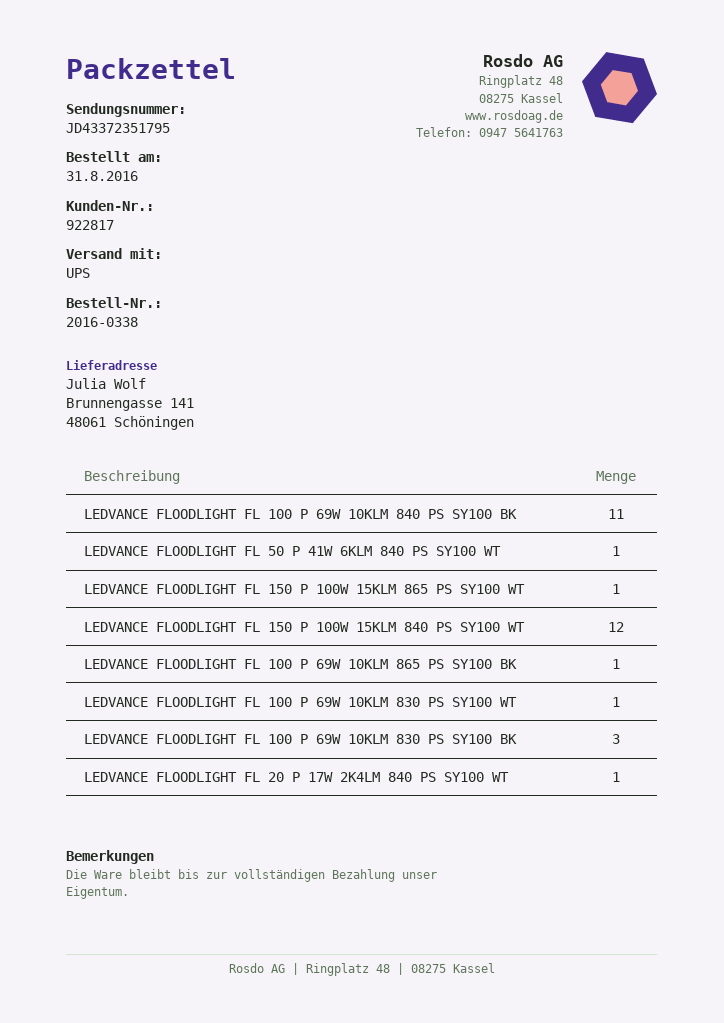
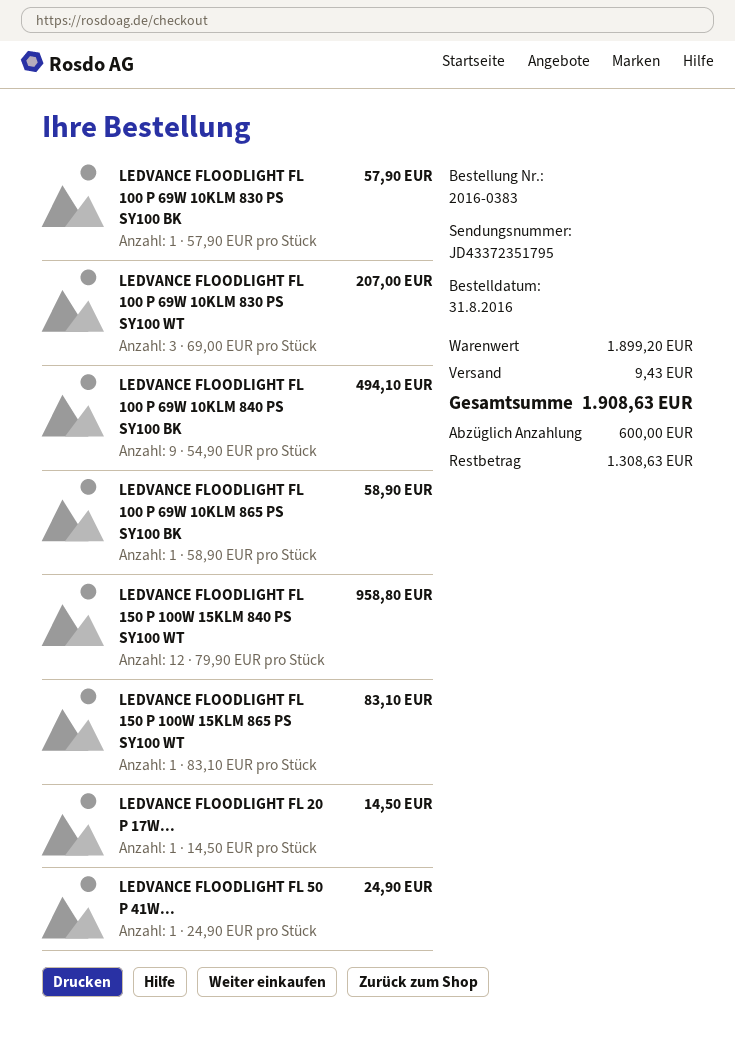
order number: 2016-0338 -> 2016-0383
LEDVANCE FLOODLIGHT FL 100 P 69W 10KLM 840 PS SY100 BK: 11 -> 9
LEDVANCE FLOODLIGHT FL 100 P 69W 10KLM 830 PS SY100 WT: 1 -> 3
LEDVANCE FLOODLIGHT FL 100 P 69W 10KLM 830 PS SY100 BK: 3 -> 1

